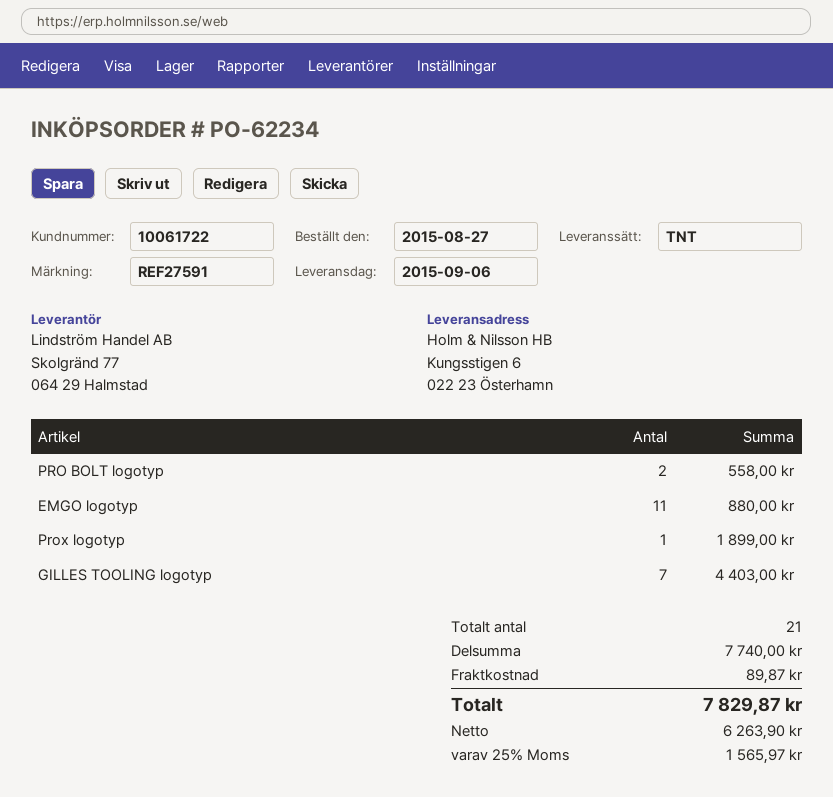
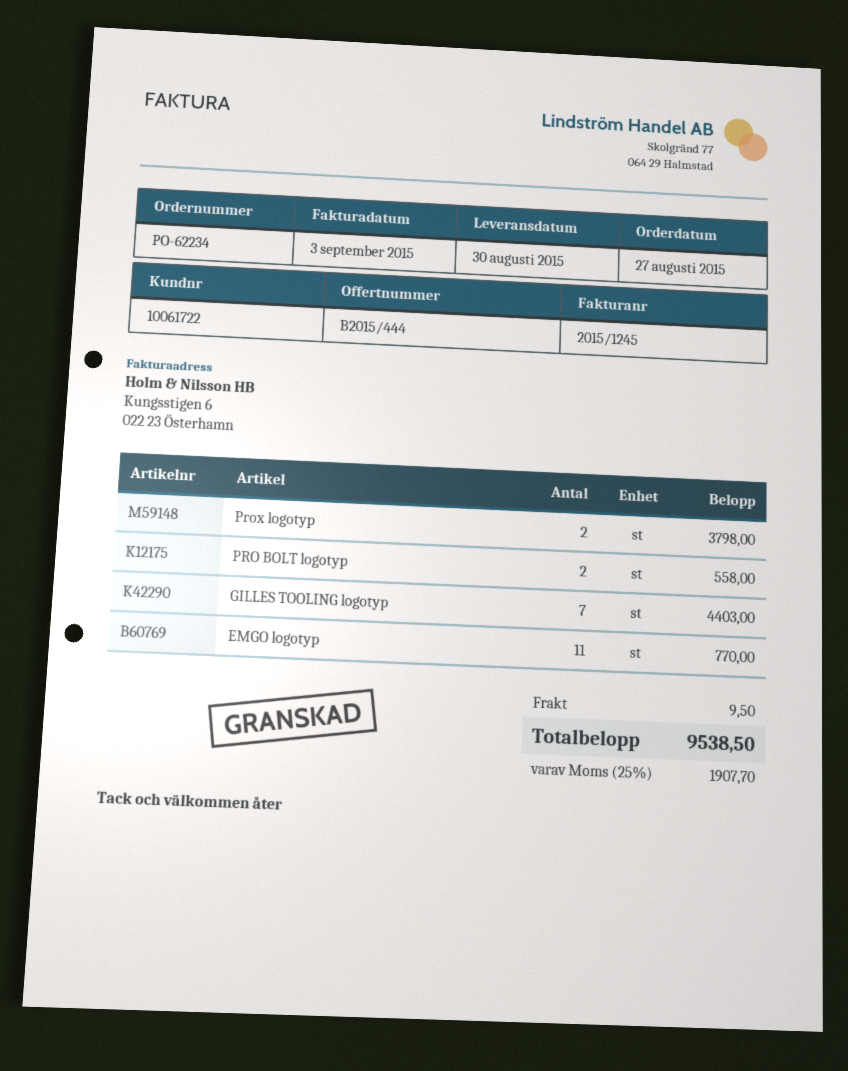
delivery date: 2015-09-06 -> 2015-08-30
EMGO logotyp: 11 for 880.00 -> 11 for 770.00
Prox logotyp: 1 for 1899.00 -> 2 for 3798.00
shipping: 89.87 -> 9.50
tax: 25% = 1565.97 -> 25% = 1907.70
total: 7829.87 -> 9538.50

